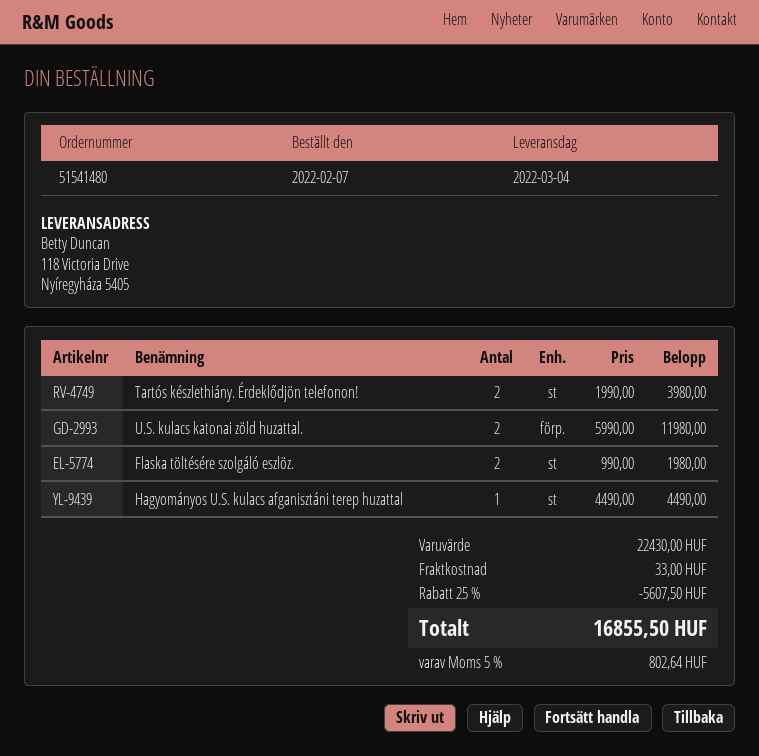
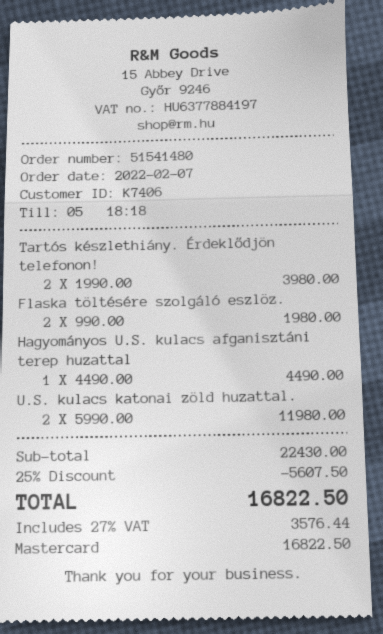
shipping: 33.00 -> none
tax: 5% = 802.64 -> 27% = 3576.44
total: 16855.50 -> 16822.50

